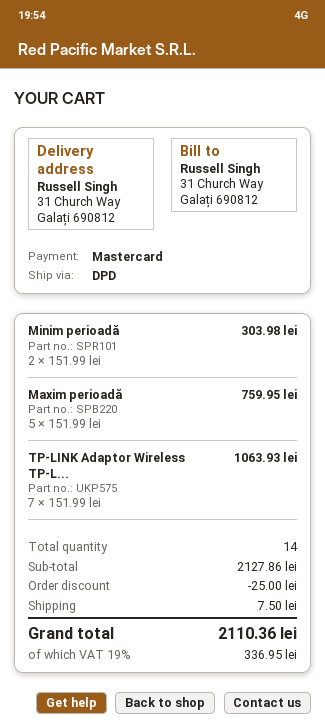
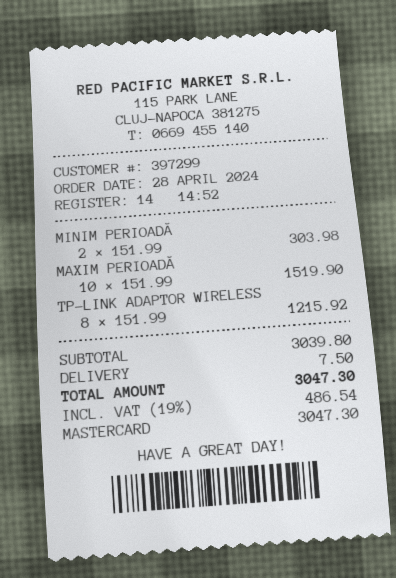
Maxim perioadă: 5 x 151.99 = 759.95 -> 10 x 151.99 = 1519.90
TP-LINK Adaptor Wireless TP-L...: 7 x 151.99 = 1063.93 -> 8 x 151.99 = 1215.92
subtotal: 2127.86 -> 3039.80
discount: 25.00 -> none
tax: 19% = 336.95 -> 19% = 486.54
total: 2110.36 -> 3047.30

